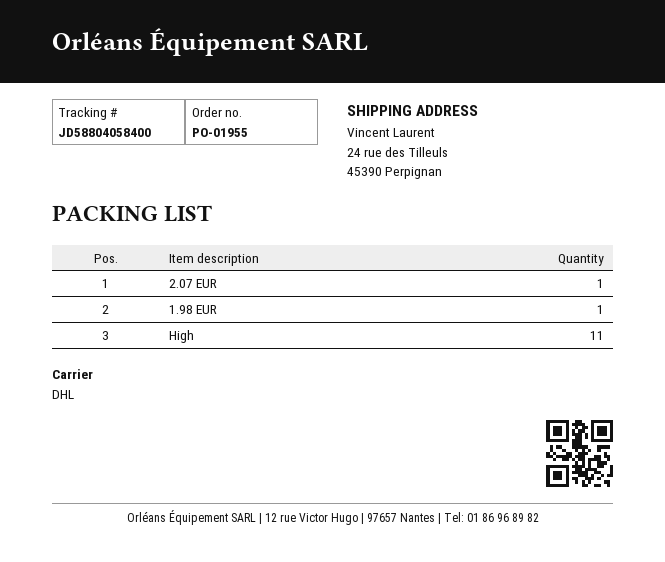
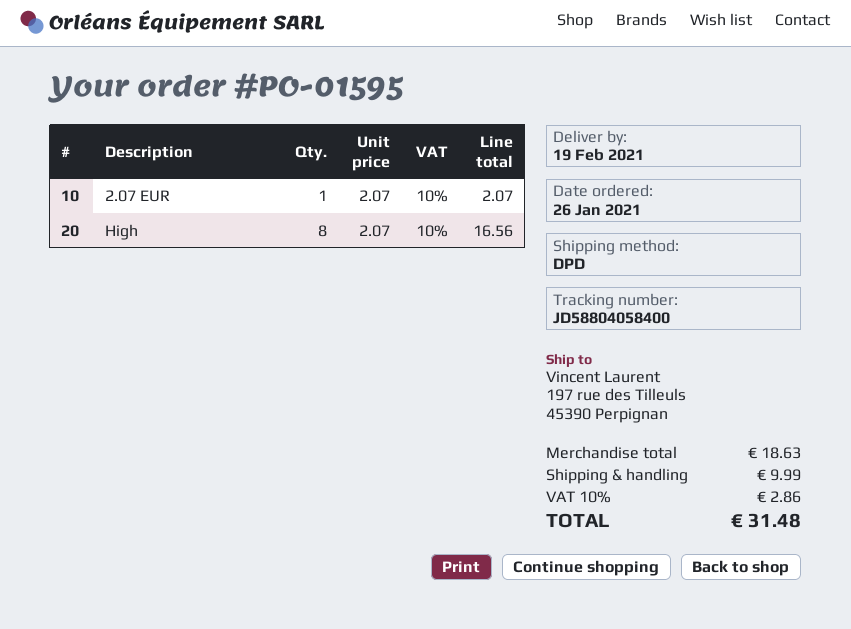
order number: PO-01955 -> PO-01595
shipping method: DHL -> DPD
ship to: 24 rue des Tilleuls, 45390 Perpignan -> 197 rue des Tilleuls, 45390 Perpignan
1.98 EUR: 1 -> none
High: 11 -> 8

